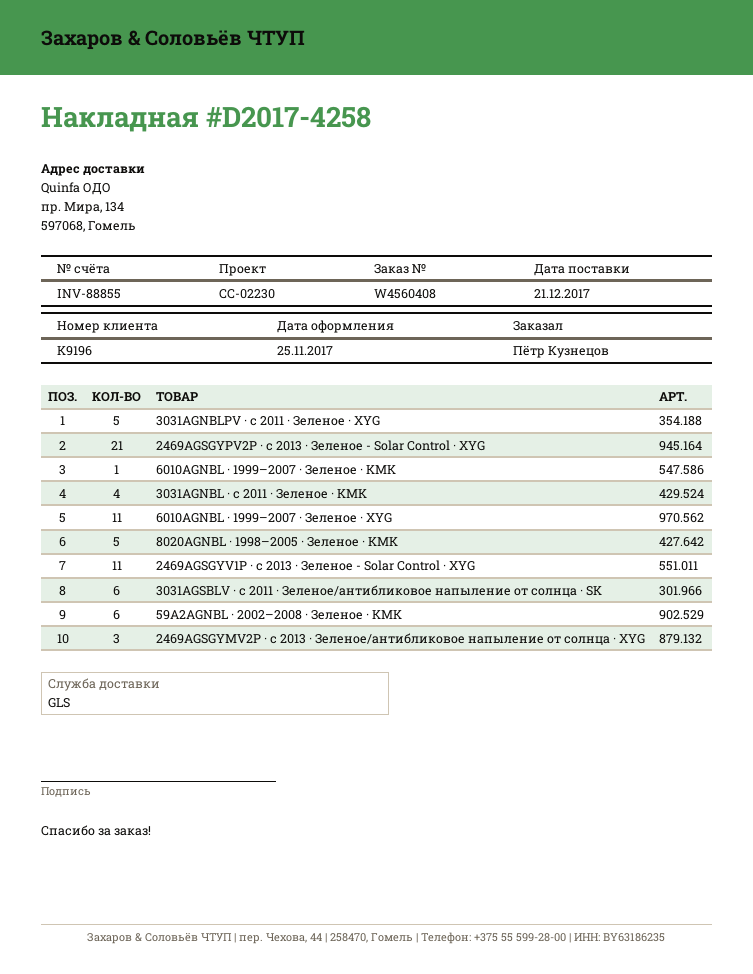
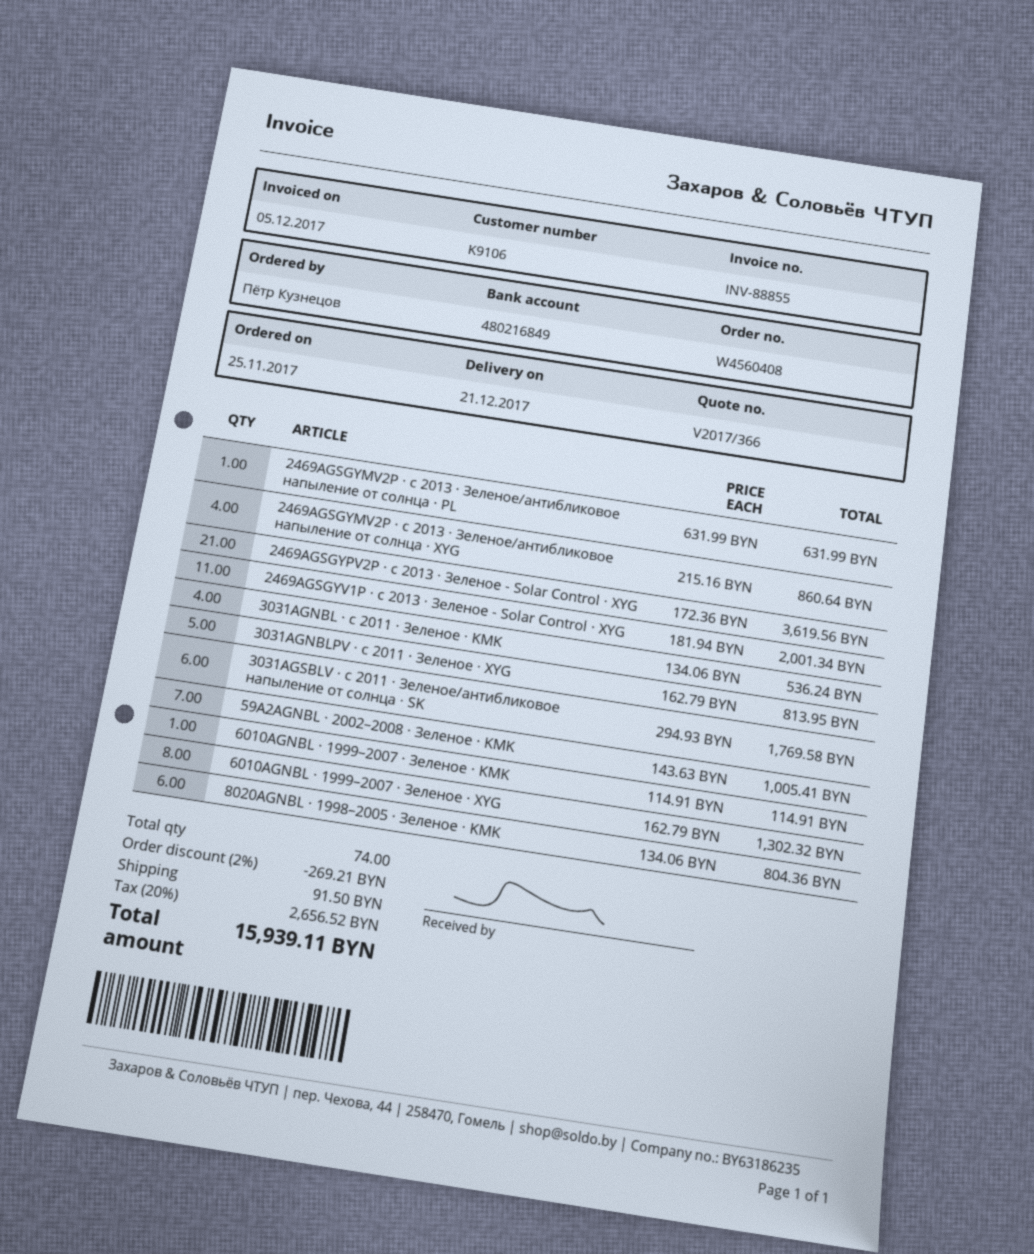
customer number: K9196 -> K9106
6010AGNBL · 1999–2007 · Зеленое · XYG: 11 -> 8
8020AGNBL · 1998–2005 · Зеленое · KMK: 5 -> 6
59A2AGNBL · 2002–2008 · Зеленое · KMK: 6 -> 7
2469AGSGYMV2P · с 2013 · Зеленое/антибликовое напыление от солнца · XYG: 3 -> 4
2469AGSGYMV2P · с 2013 · Зеленое/антибликовое напыление от солнца · PL: none -> 1

